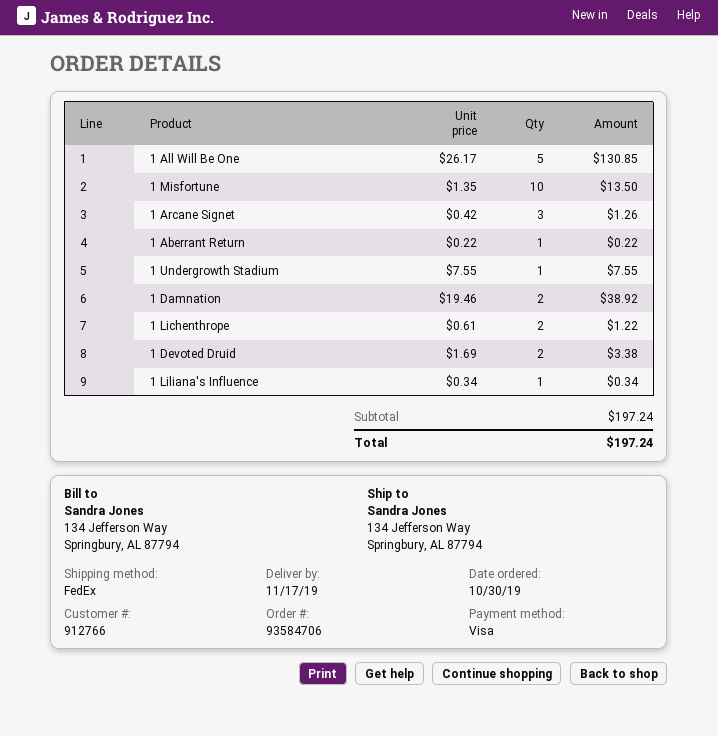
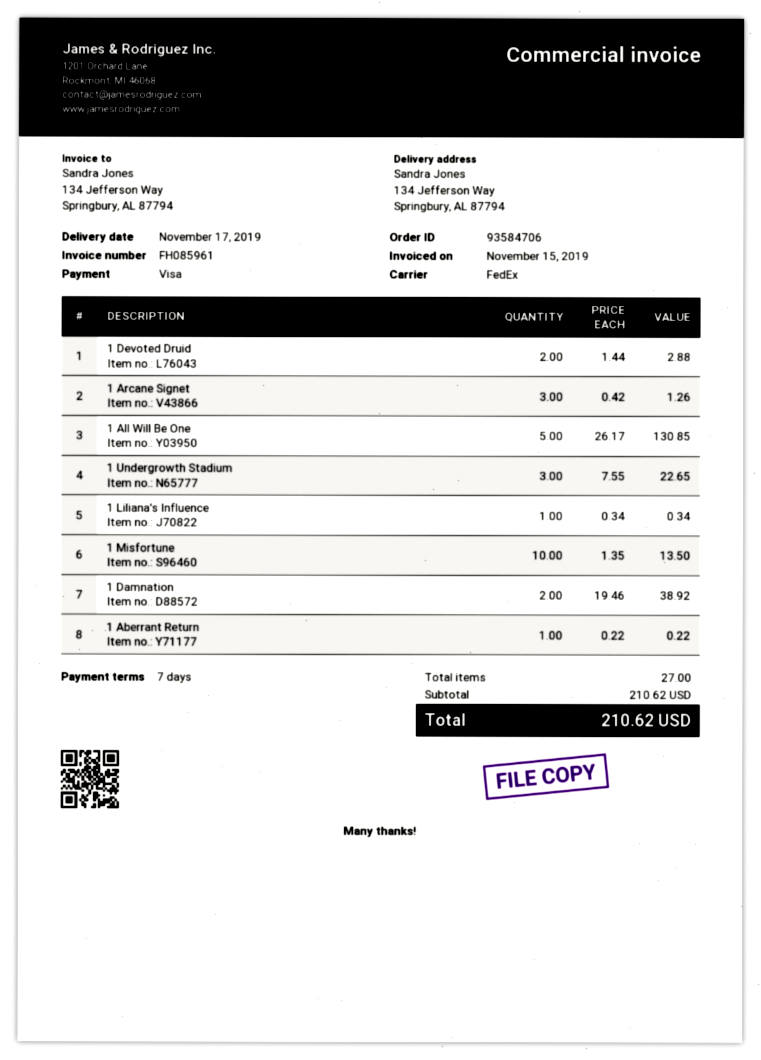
1 Undergrowth Stadium: 1 x 7.55 = 7.55 -> 3 x 7.55 = 22.65
1 Lichenthrope: 2 x 0.61 = 1.22 -> none
1 Devoted Druid: 2 x 1.69 = 3.38 -> 2 x 1.44 = 2.88
subtotal: 197.24 -> 210.62
total: 197.24 -> 210.62

